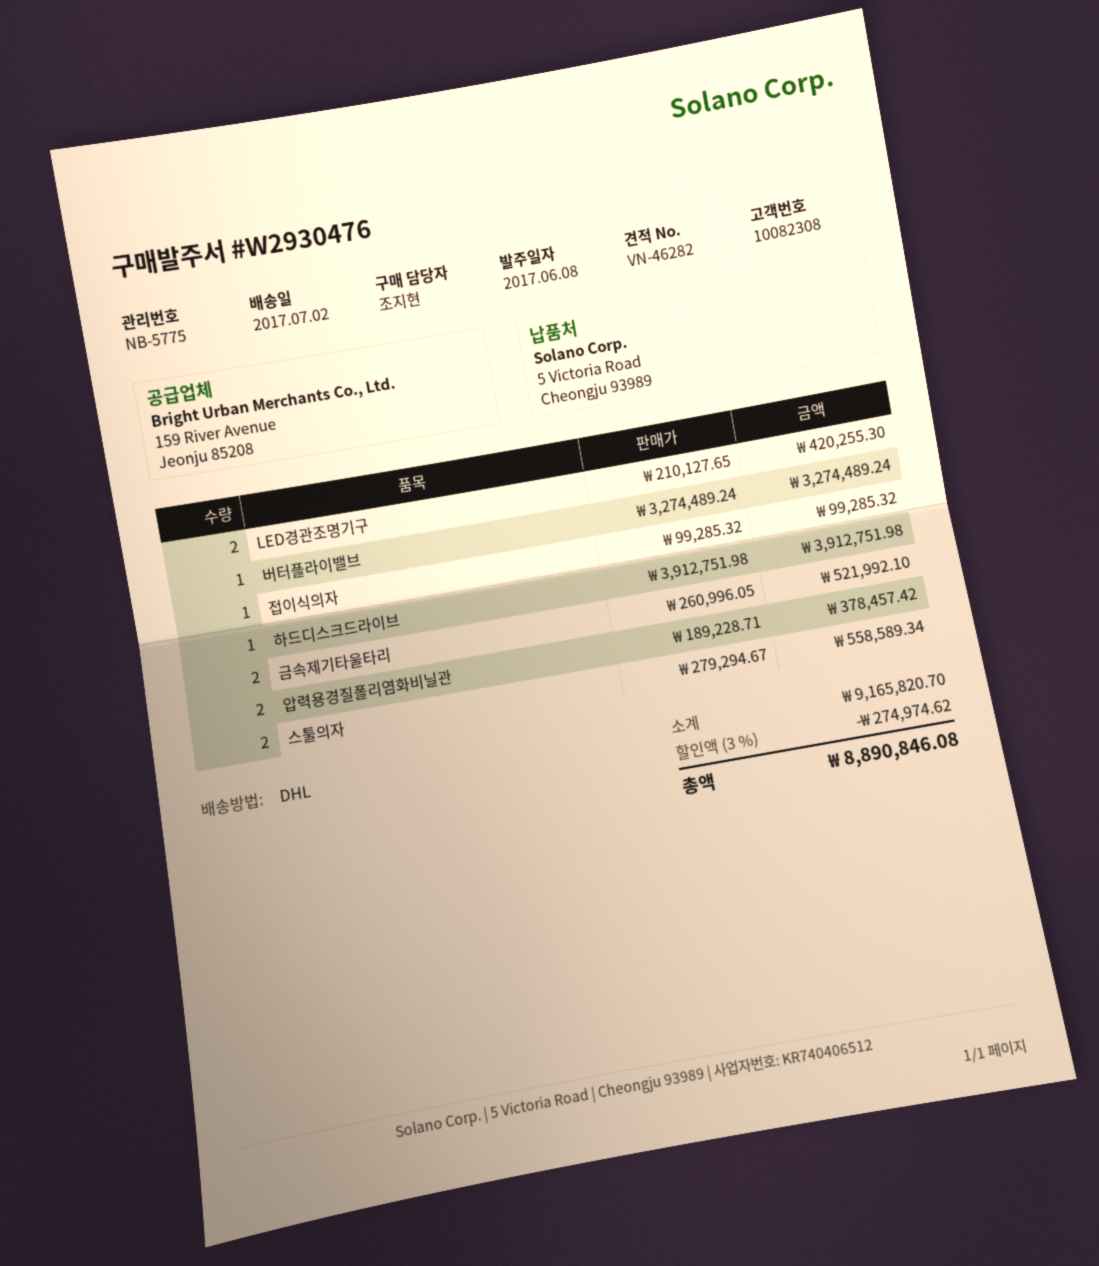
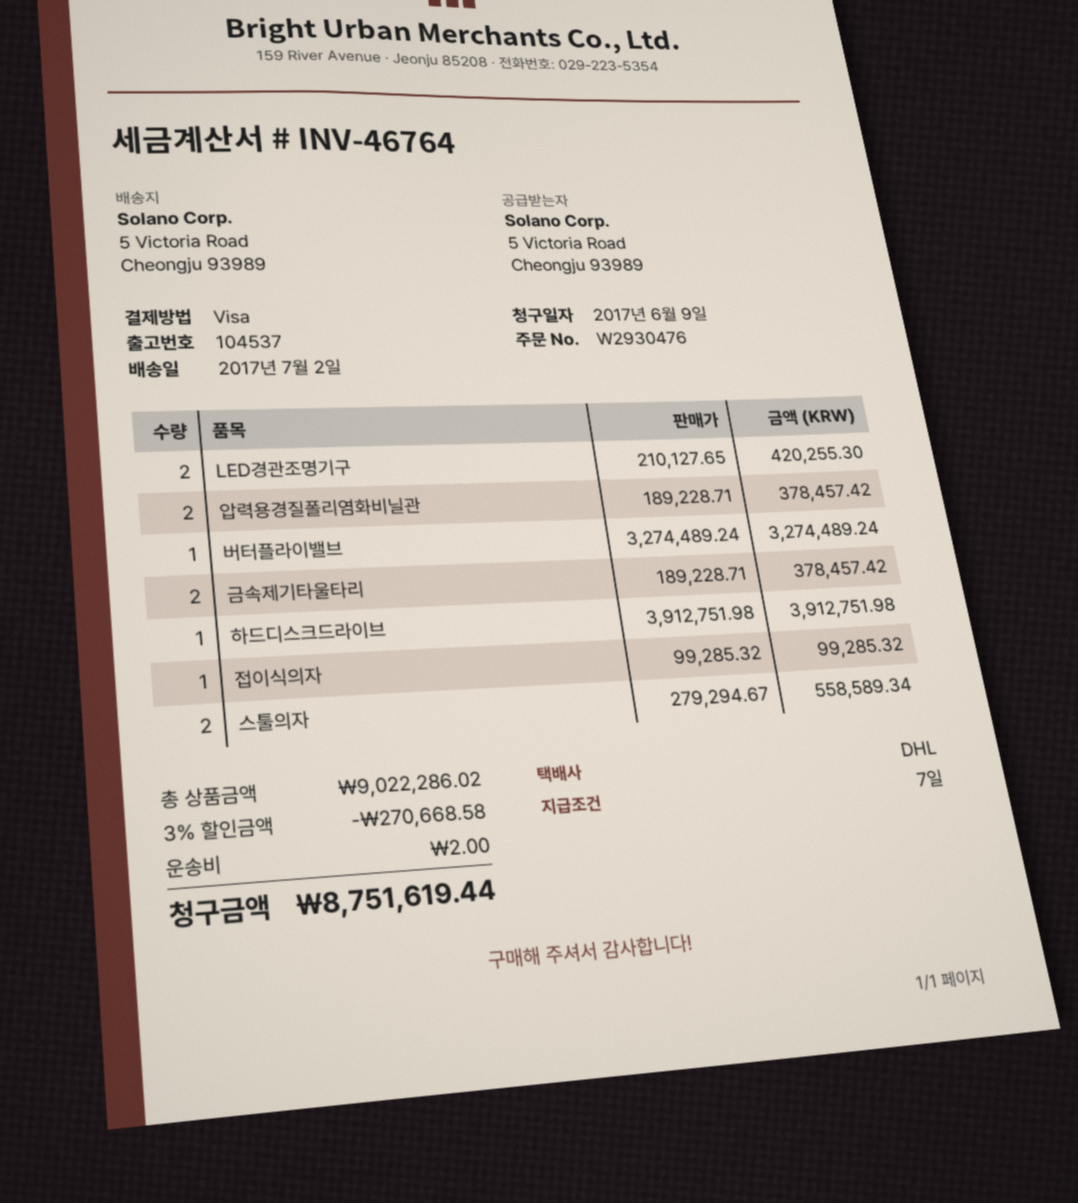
금속제기타울타리: 2 x 260996.05 = 521992.10 -> 2 x 189228.71 = 378457.42
subtotal: 9165820.70 -> 9022286.02
discount: 3% = 274974.62 -> 3% = 270668.58
shipping: none -> 2.00
total: 8890846.08 -> 8751619.44

